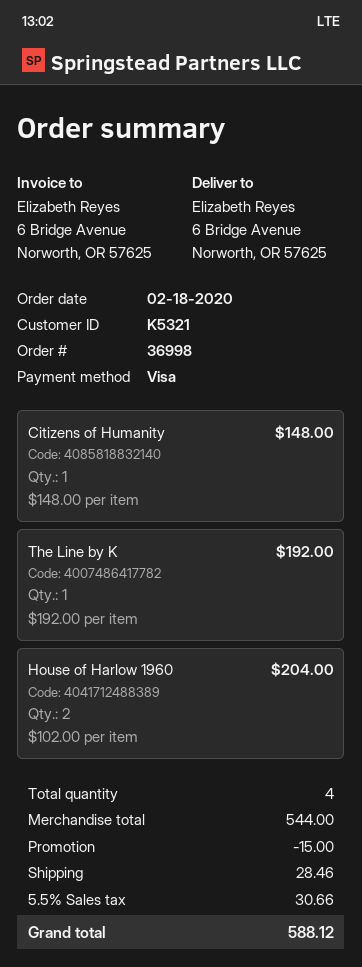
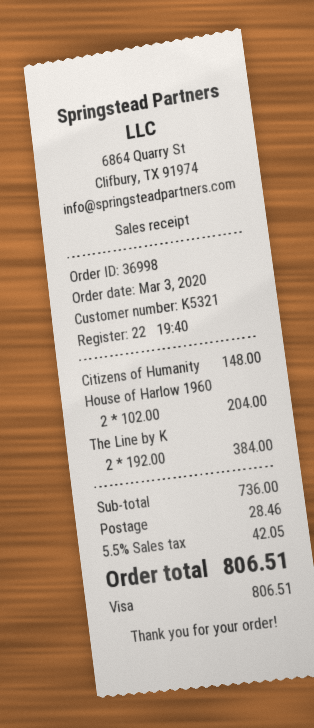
order date: 2020-02-18 -> 2020-03-03
The Line by K: 1 x 192.00 = 192.00 -> 2 x 192.00 = 384.00
subtotal: 544.00 -> 736.00
discount: 15.00 -> none
tax: 5.5% = 30.66 -> 5.5% = 42.05
total: 588.12 -> 806.51

